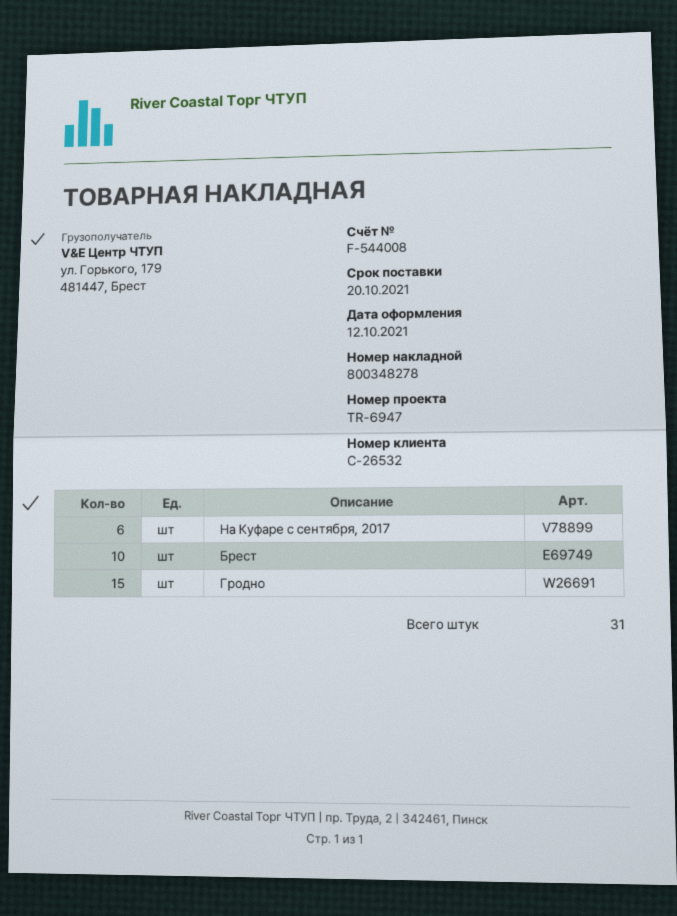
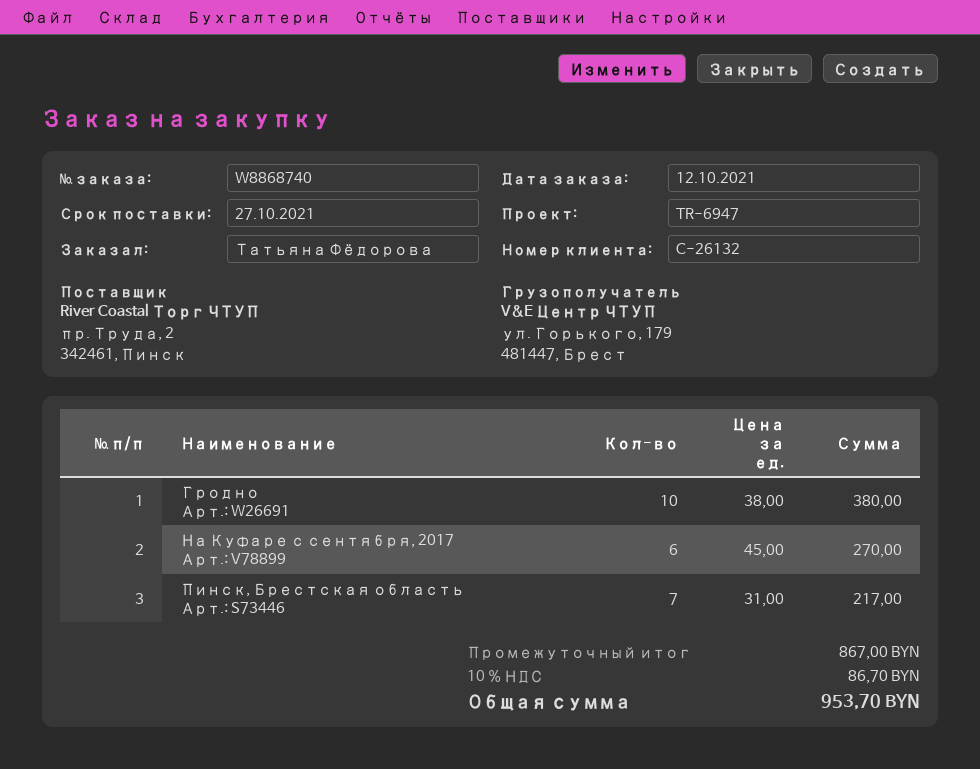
delivery date: 2021-10-20 -> 2021-10-27
customer number: C-26532 -> C-26132
Брест: 10 -> none
Гродно: 15 -> 10
Пинск, Брестская область: none -> 7

